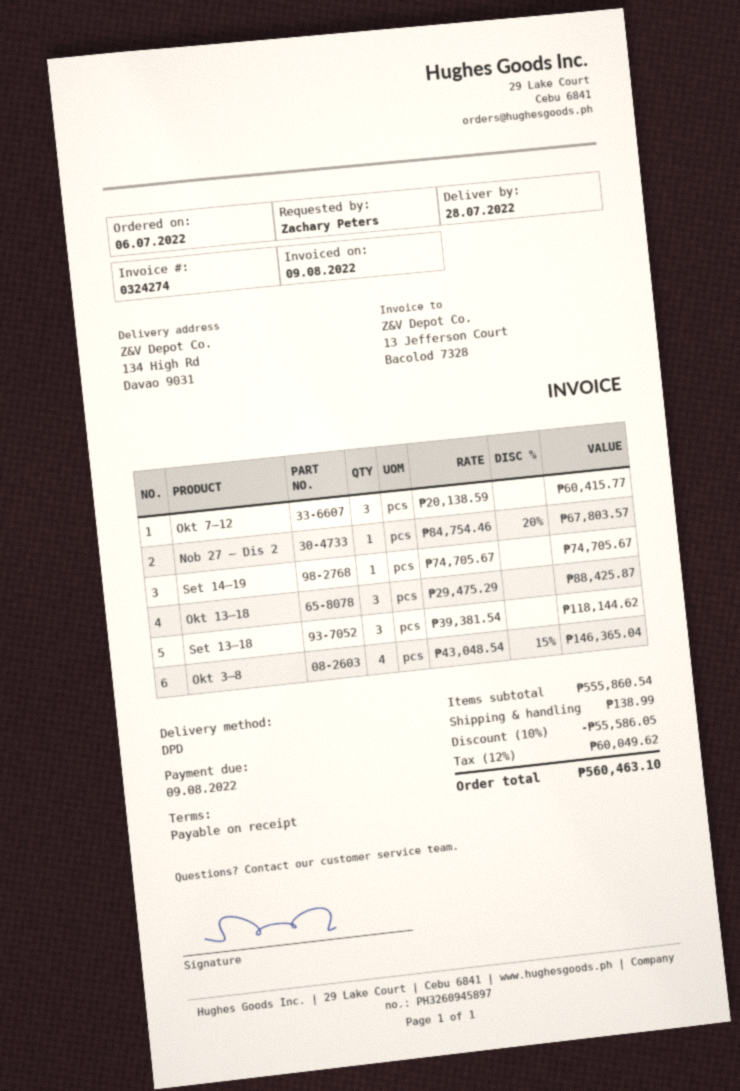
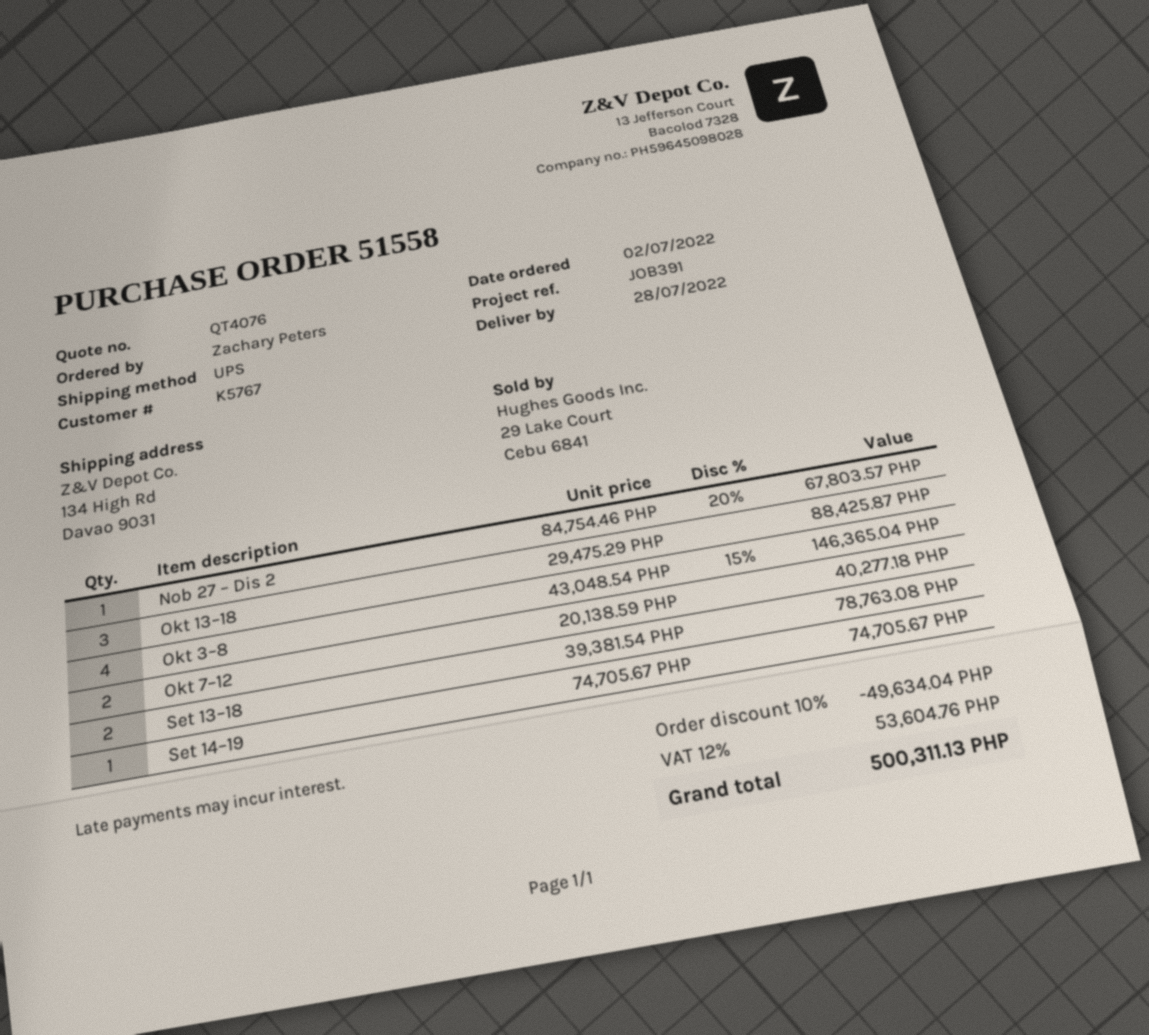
order date: 2022-07-06 -> 2022-07-02
shipping method: DPD -> UPS
Okt 7–12: 3 x 20138.59 = 60415.77 -> 2 x 20138.59 = 40277.18
Set 13–18: 3 x 39381.54 = 118144.62 -> 2 x 39381.54 = 78763.08
discount: 10% = 55586.05 -> 10% = 49634.04
shipping: 138.99 -> none
tax: 12% = 60049.62 -> 12% = 53604.76
total: 560463.10 -> 500311.13

